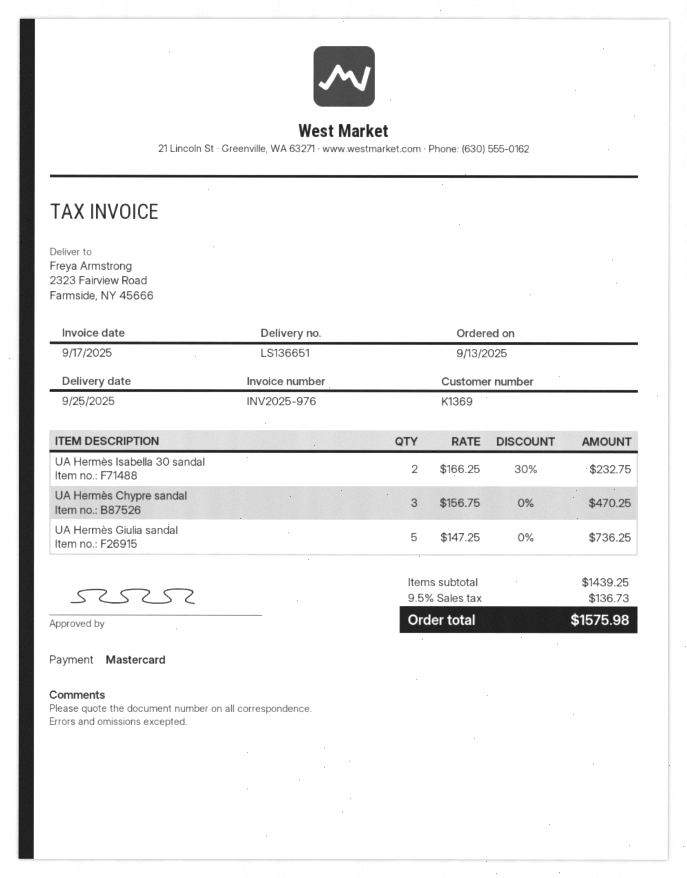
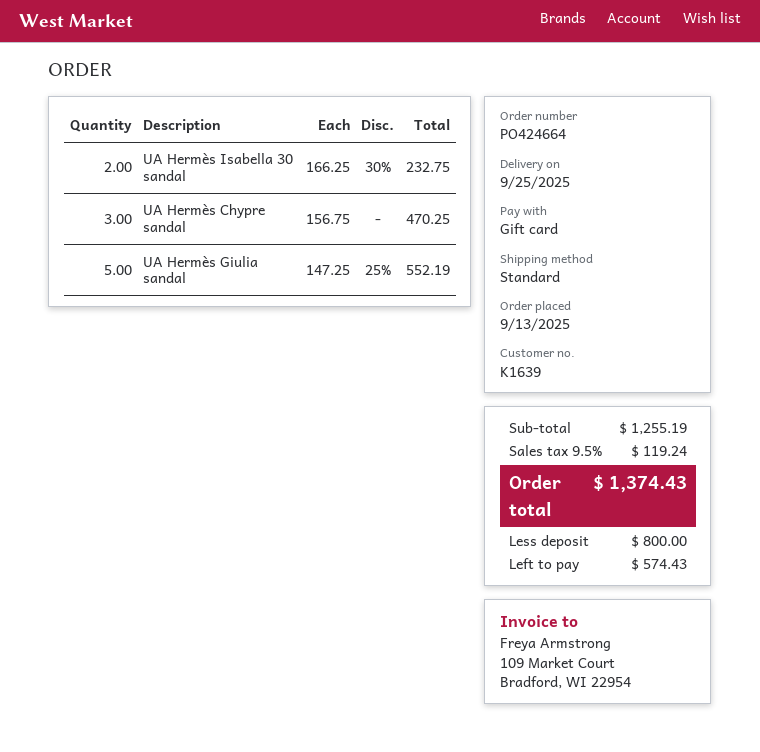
customer number: K1369 -> K1639
payment method: Mastercard -> gift card
UA Hermès Giulia sandal: 5 x 147.25 = 736.25 -> 5 x 147.25 - 25% = 552.19
subtotal: 1439.25 -> 1255.19
tax: 9.5% = 136.73 -> 9.5% = 119.24
total: 1575.98 -> 1374.43

